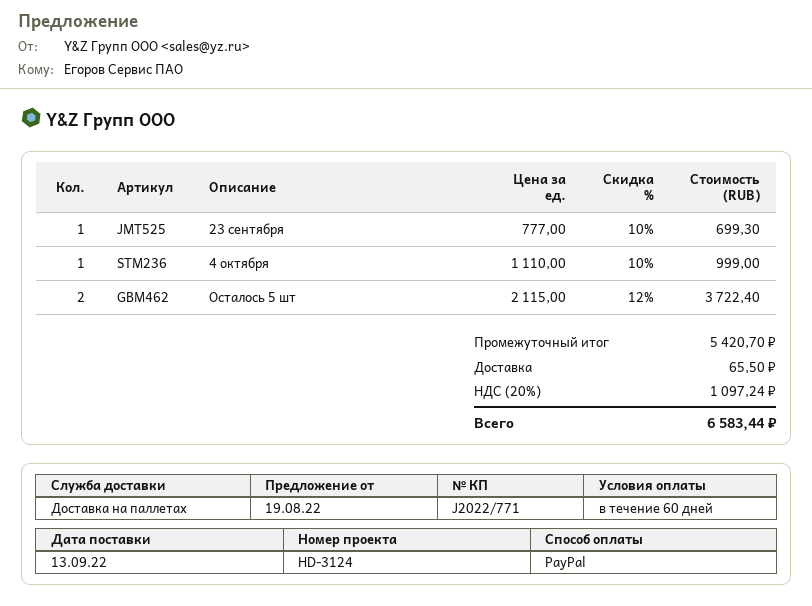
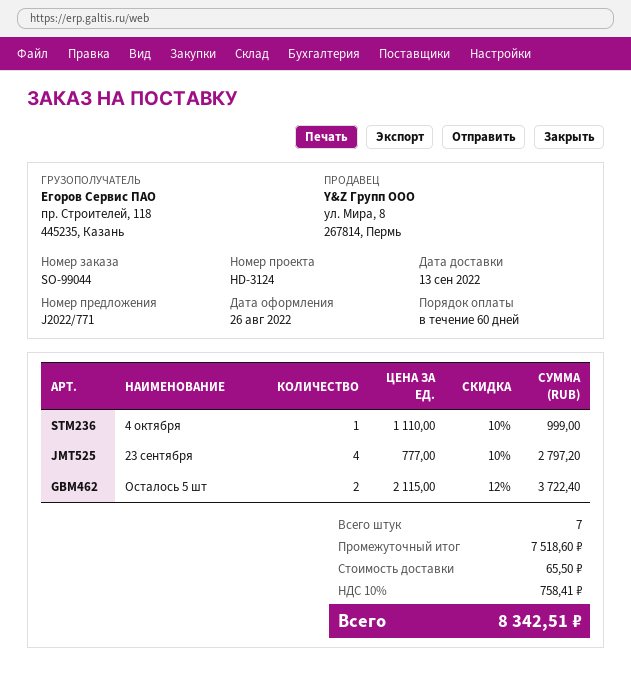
23 сентября: 1 x 777.00 - 10% = 699.30 -> 4 x 777.00 - 10% = 2797.20
subtotal: 5420.70 -> 7518.60
tax: 20% = 1097.24 -> 10% = 758.41
total: 6583.44 -> 8342.51

